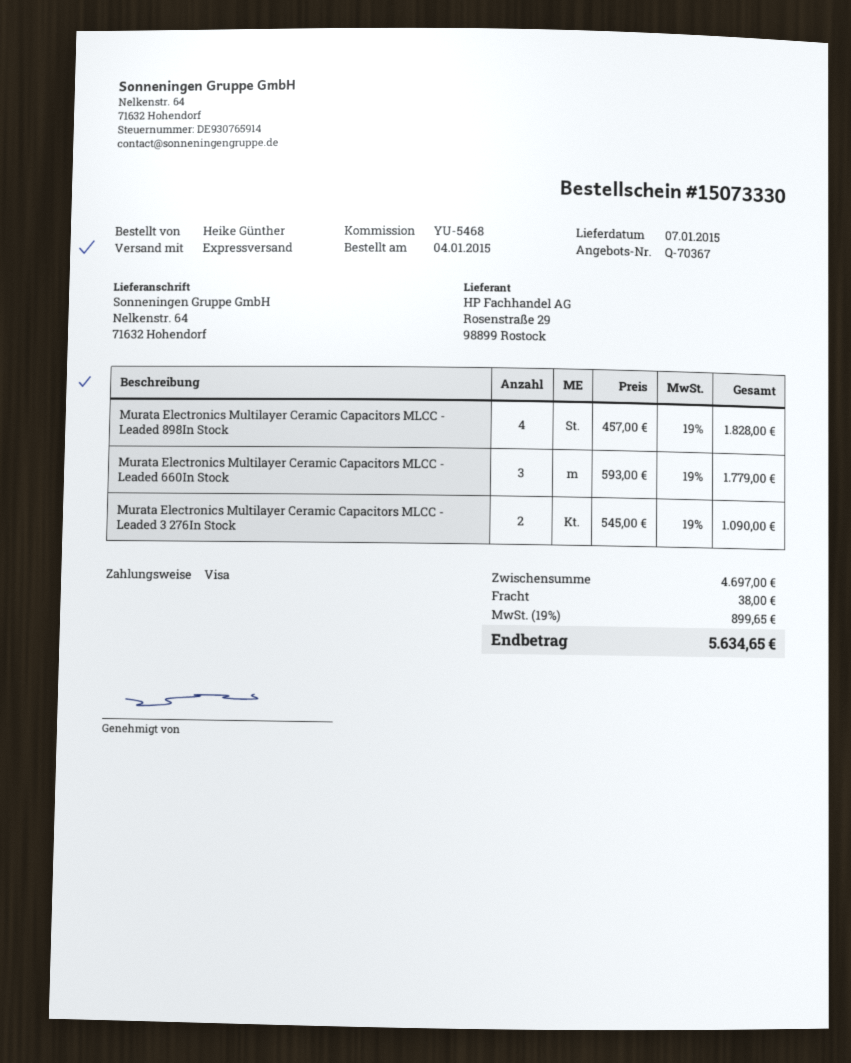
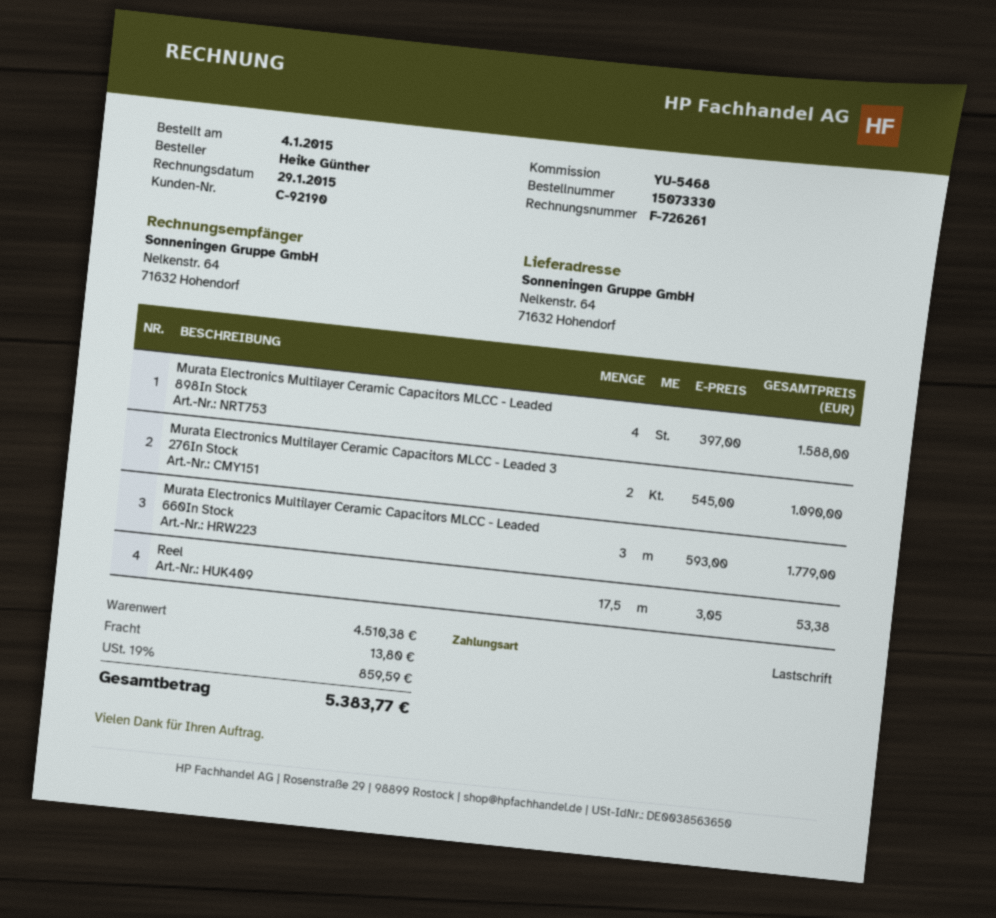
payment method: Visa -> direct debit
Murata Electronics Multilayer Ceramic Capacitors MLCC - Leaded 898In Stock: 4 x 457.00 = 1828.00 -> 4 x 397.00 = 1588.00
Reel: none -> 17.5 x 3.05 = 53.38
subtotal: 4697.00 -> 4510.38
shipping: 38.00 -> 13.80
tax: 19% = 899.65 -> 19% = 859.59
total: 5634.65 -> 5383.77

